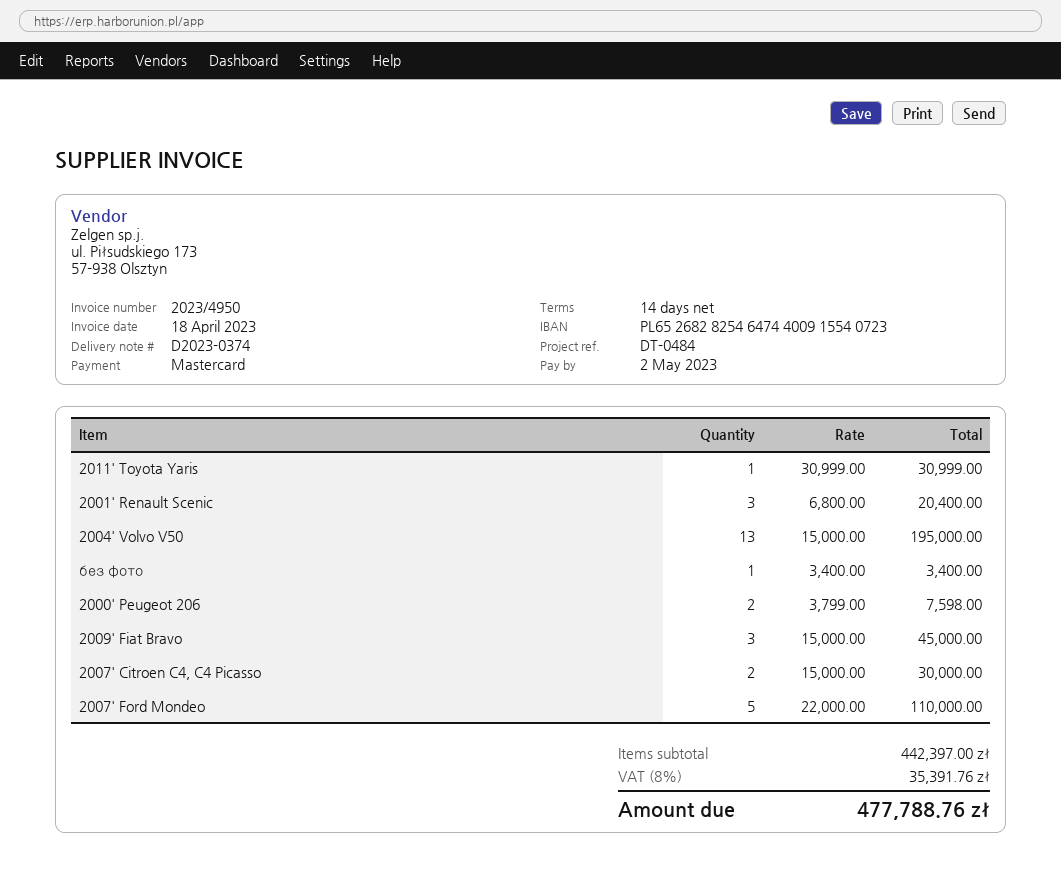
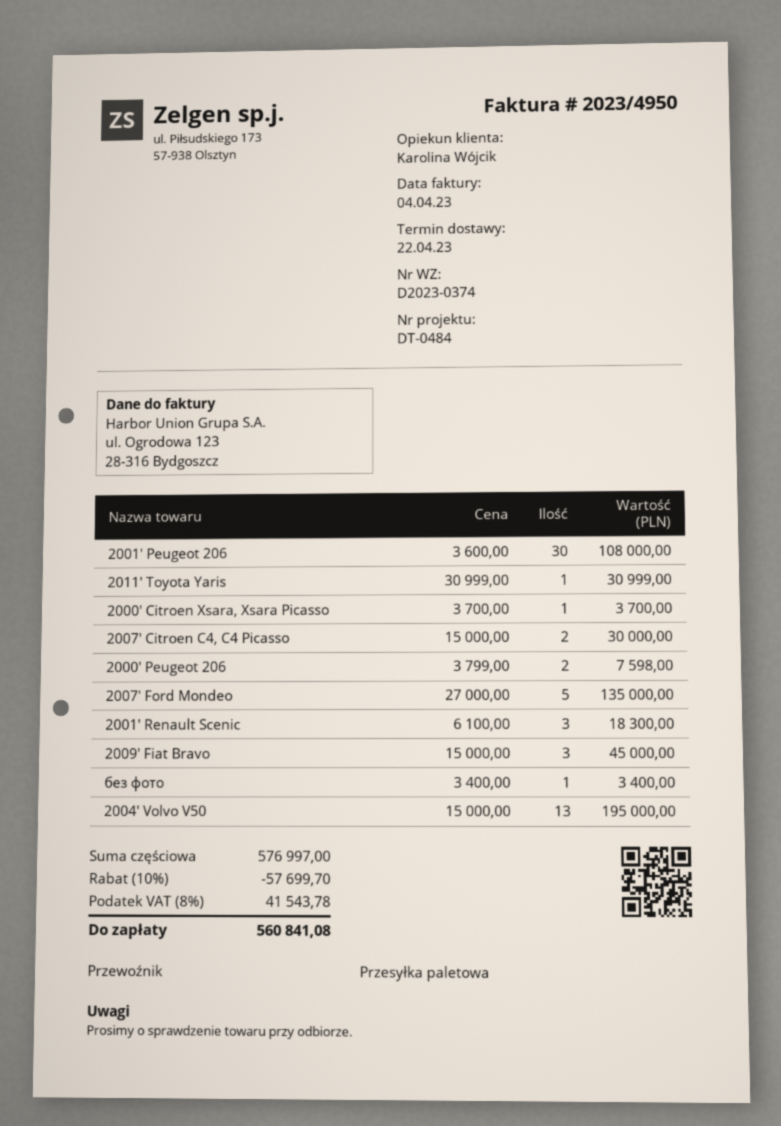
invoice date: 2023-04-18 -> 2023-04-04
2001' Renault Scenic: 3 x 6800.00 = 20400.00 -> 3 x 6100.00 = 18300.00
2007' Ford Mondeo: 5 x 22000.00 = 110000.00 -> 5 x 27000.00 = 135000.00
2001' Peugeot 206: none -> 30 x 3600.00 = 108000.00
2000' Citroen Xsara, Xsara Picasso: none -> 1 x 3700.00 = 3700.00
subtotal: 442397.00 -> 576997.00
discount: none -> 10% = 57699.70
tax: 8% = 35391.76 -> 8% = 41543.78
total: 477788.76 -> 560841.08

